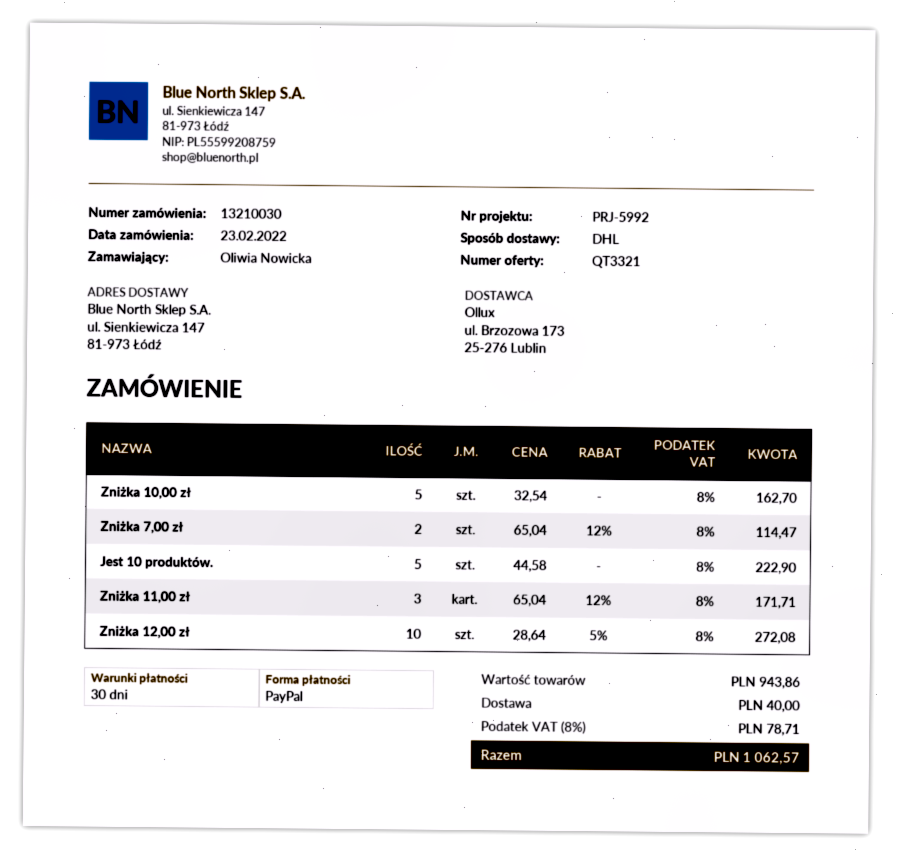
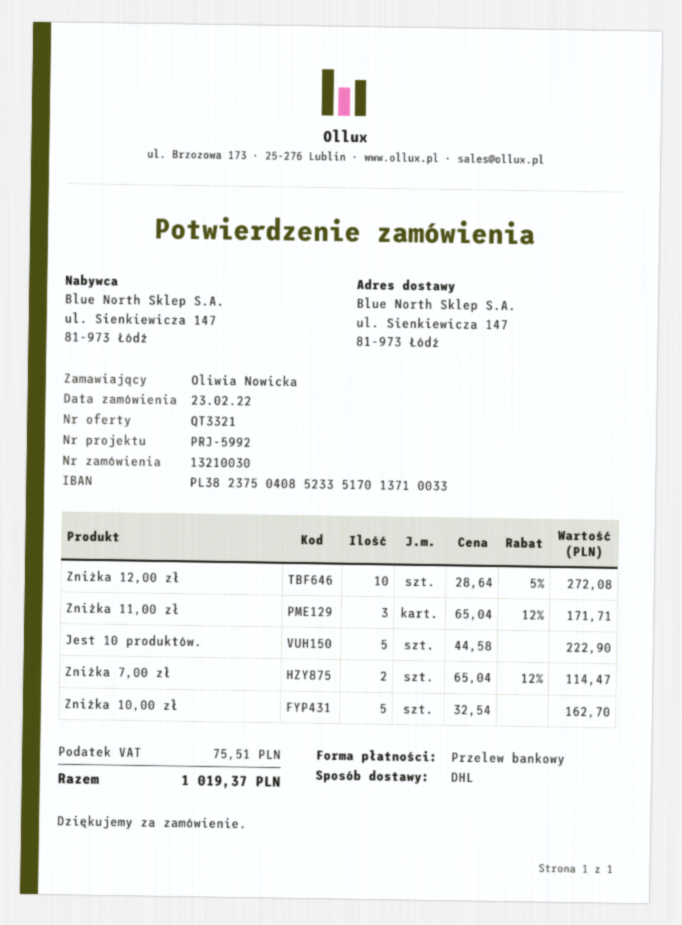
payment method: PayPal -> bank transfer
shipping: 40.00 -> none
tax: 78.71 -> 75.51
total: 1062.57 -> 1019.37

